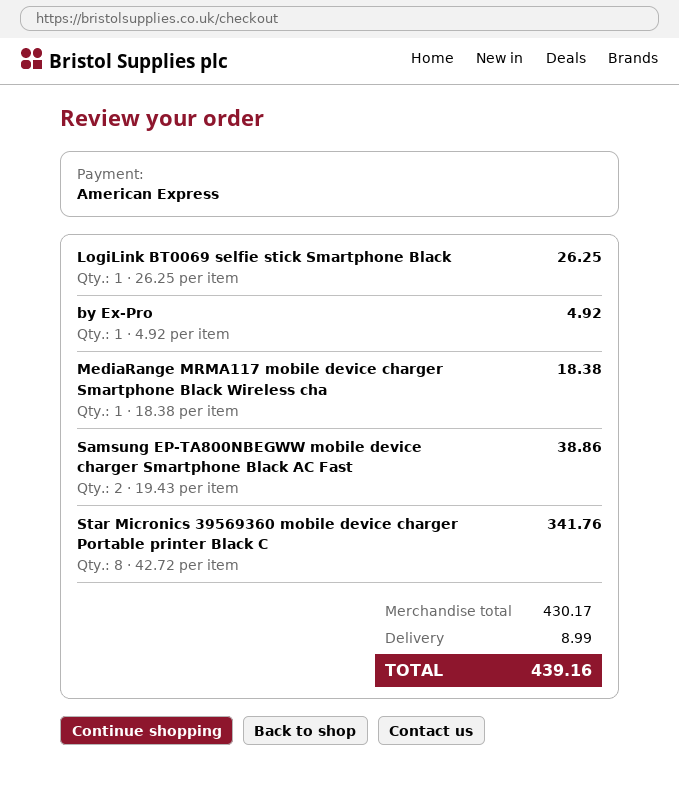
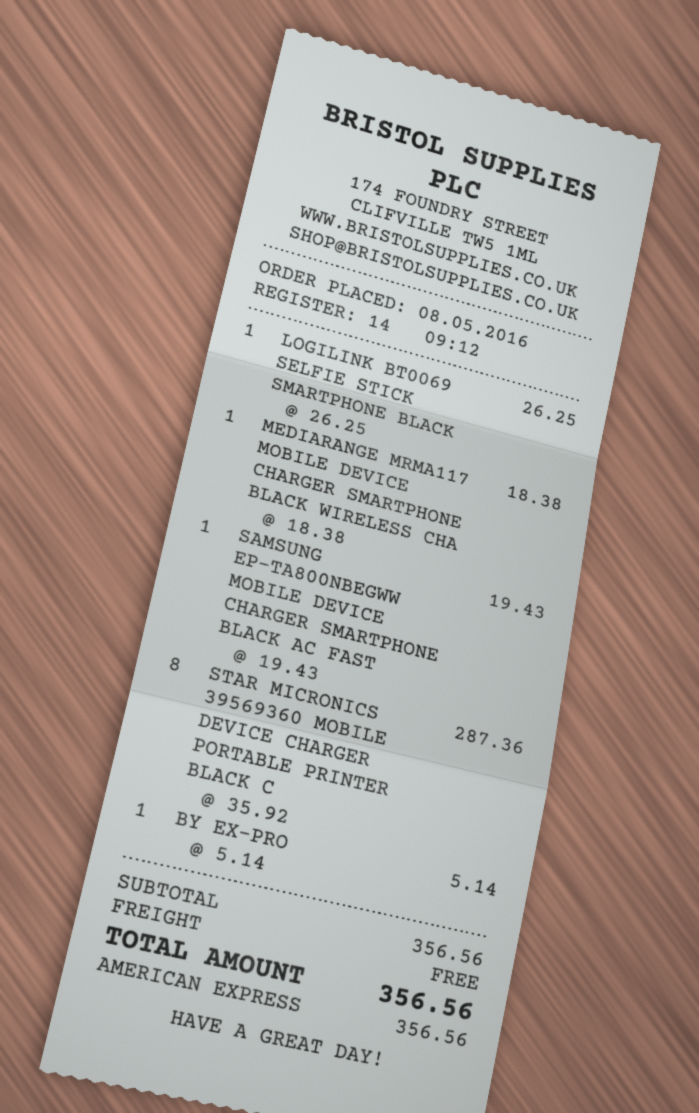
by Ex-Pro: 1 x 4.92 = 4.92 -> 1 x 5.14 = 5.14
Samsung EP-TA800NBEGWW mobile device charger Smartphone Black AC Fast: 2 x 19.43 = 38.86 -> 1 x 19.43 = 19.43
Star Micronics 39569360 mobile device charger Portable printer Black C: 8 x 42.72 = 341.76 -> 8 x 35.92 = 287.36
subtotal: 430.17 -> 356.56
shipping: 8.99 -> 0.00
total: 439.16 -> 356.56

